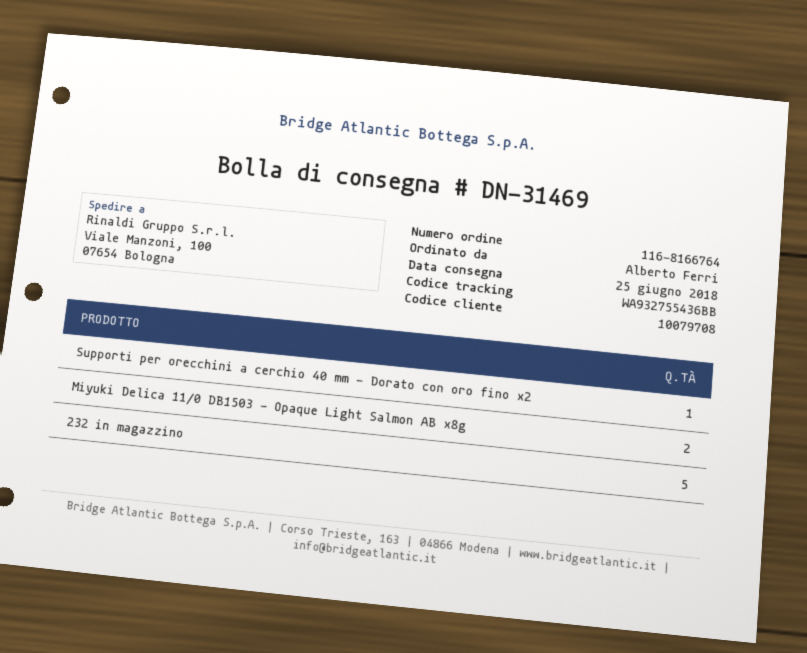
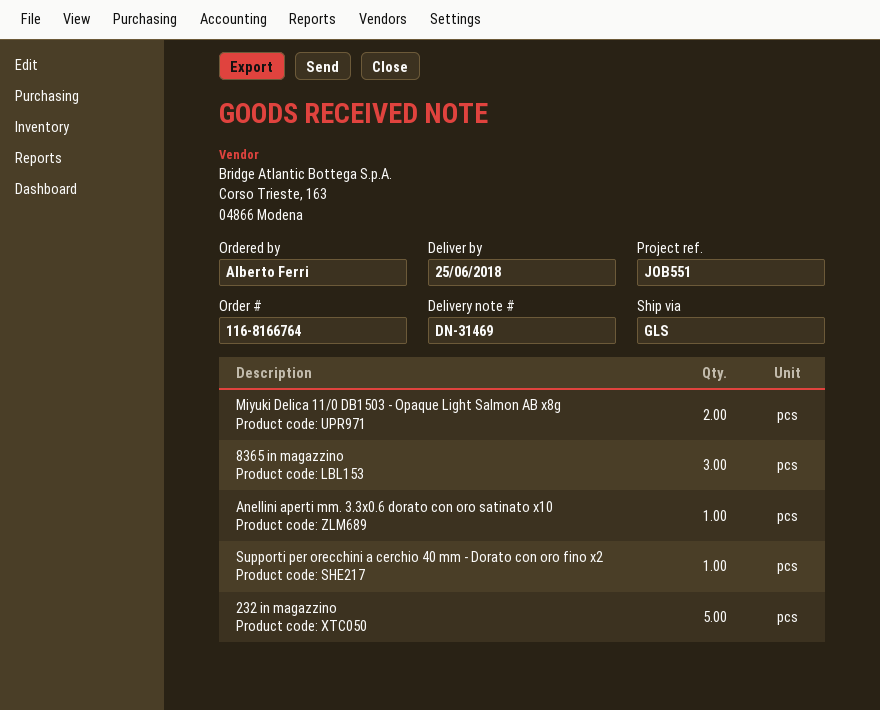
8365 in magazzino: none -> 3
Anellini aperti mm. 3.3x0.6 dorato con oro satinato x10: none -> 1

